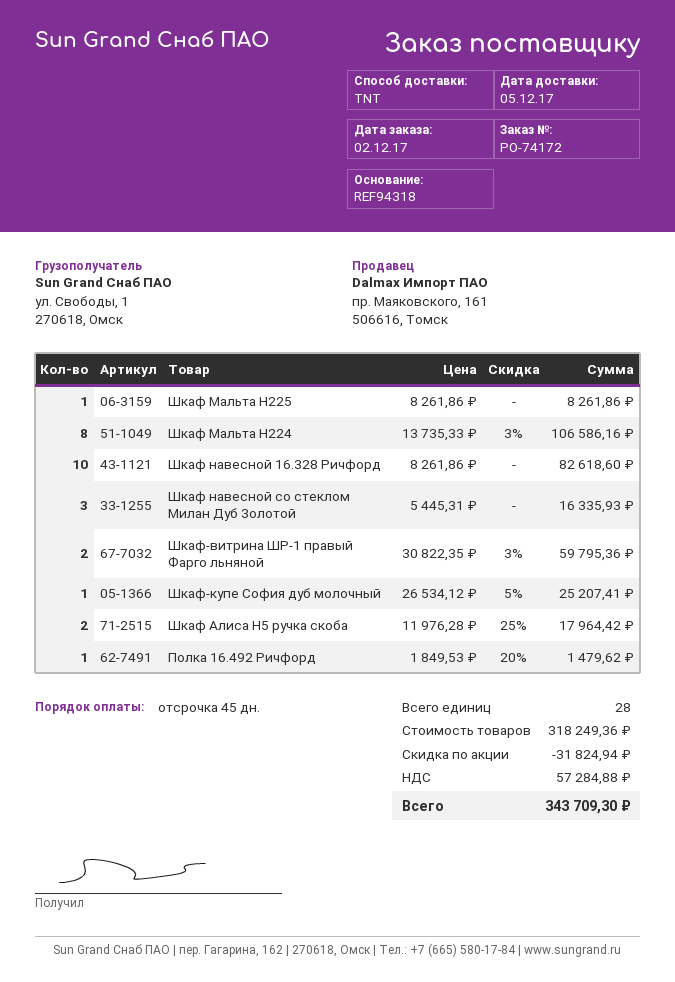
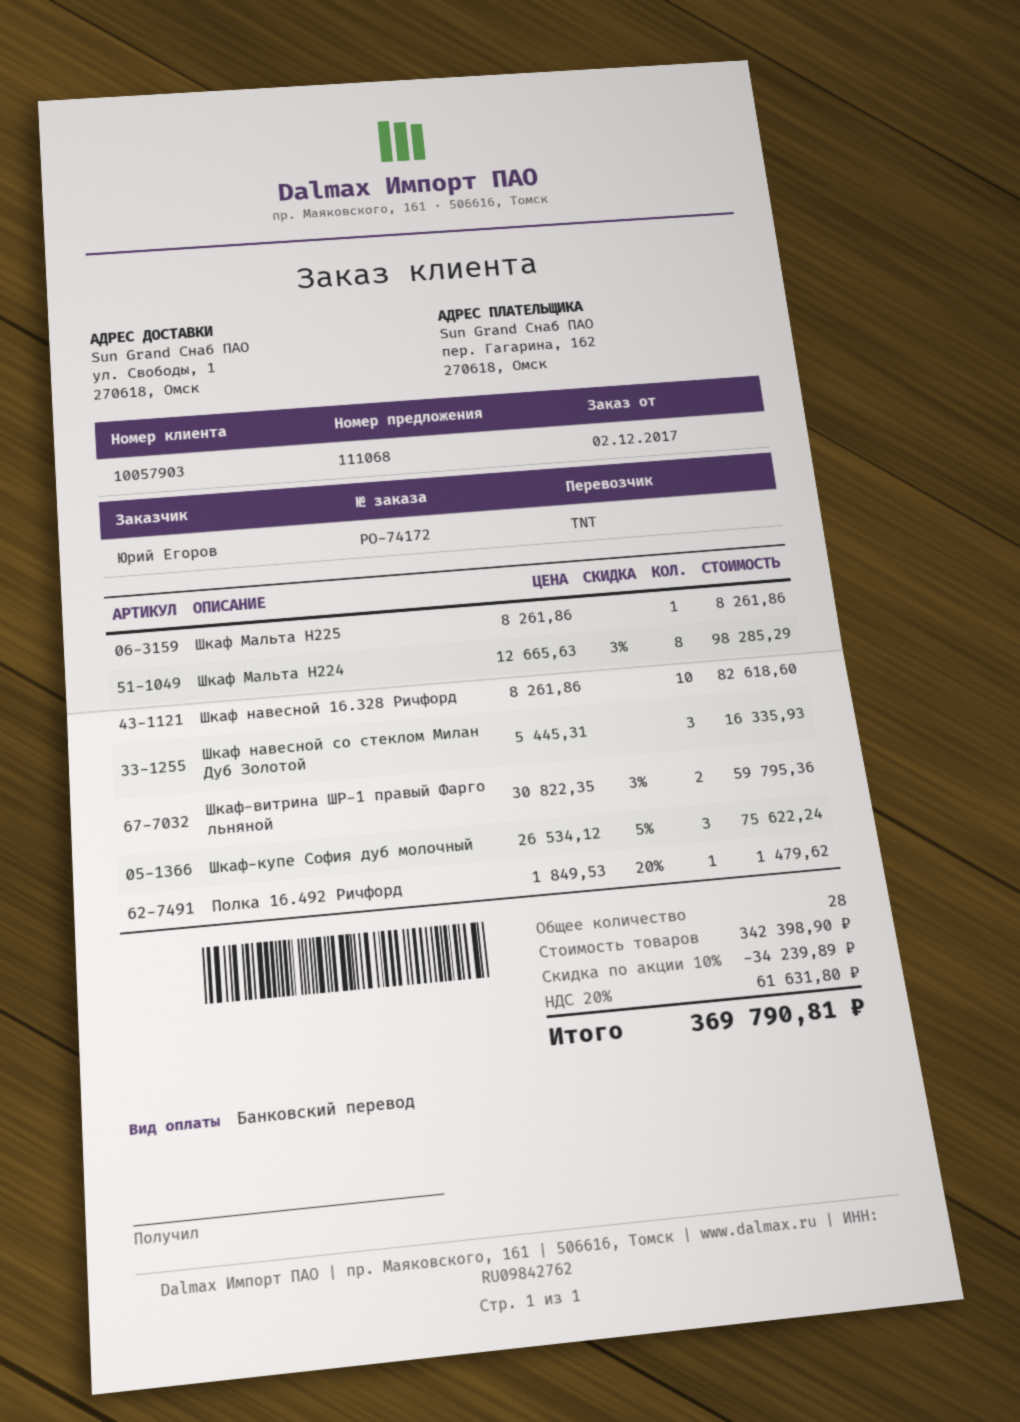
Шкаф Мальта H224: 8 x 13735.33 - 3% = 106586.16 -> 8 x 12665.63 - 3% = 98285.29
Шкаф-купе София дуб молочный: 1 x 26534.12 - 5% = 25207.41 -> 3 x 26534.12 - 5% = 75622.24
Шкаф Алиса H5 ручка скоба: 2 x 11976.28 - 25% = 17964.42 -> none
subtotal: 318249.36 -> 342398.90
discount: 31824.94 -> 34239.89
tax: 57284.88 -> 61631.80
total: 343709.30 -> 369790.81

